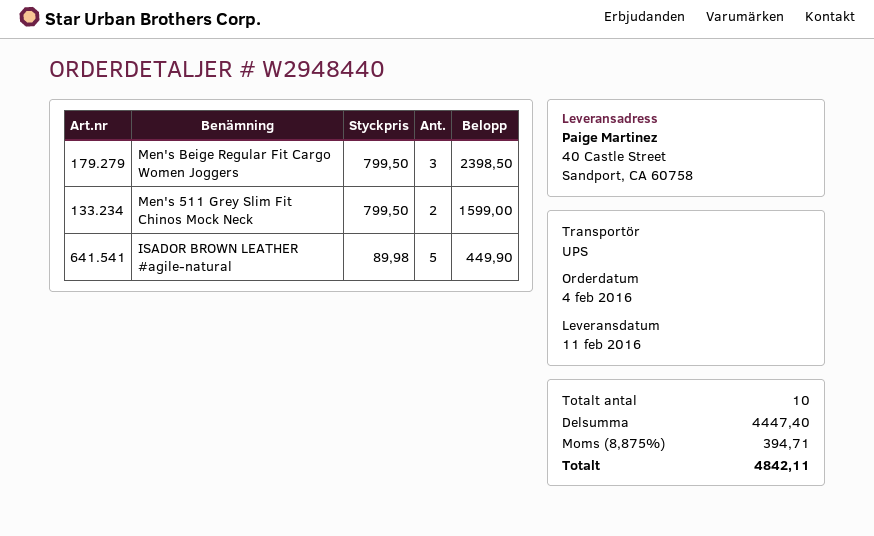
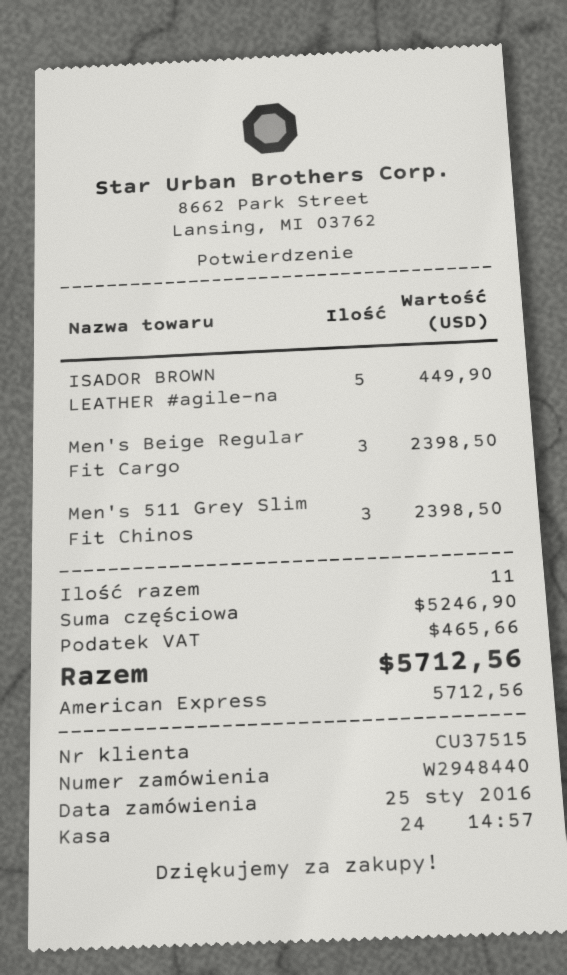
order date: 2016-02-04 -> 2016-01-25
Men's 511 Grey Slim Fit Chinos Mock Neck: 2 for 1599.00 -> 3 for 2398.50
total quantity: 10 -> 11
subtotal: 4447.40 -> 5246.90
tax: 394.71 -> 465.66
total: 4842.11 -> 5712.56

